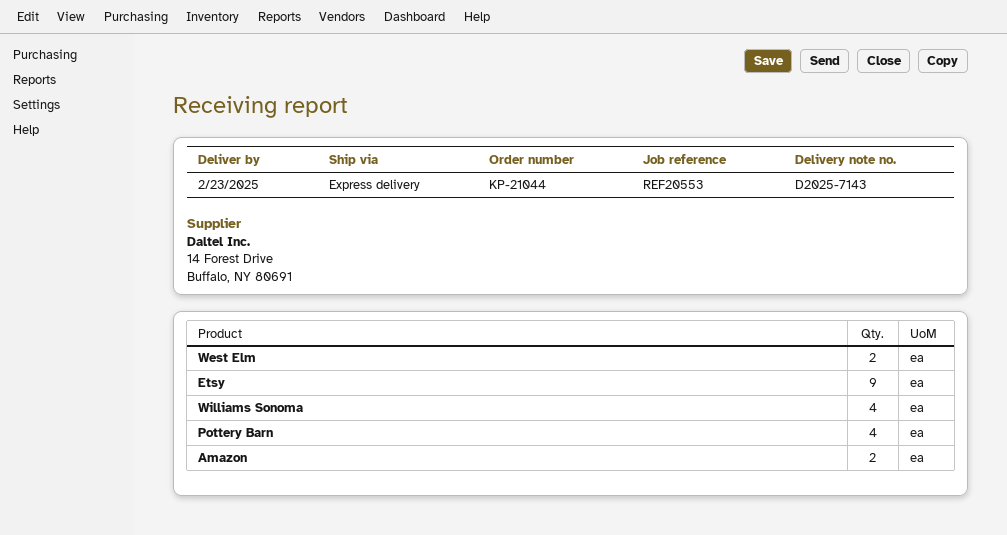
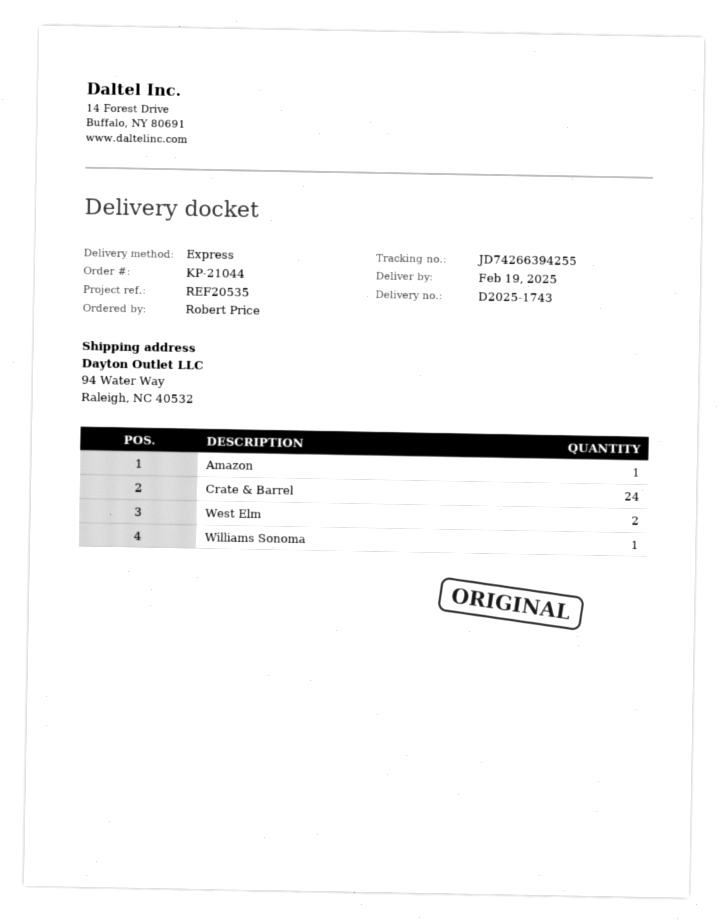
delivery note number: D2025-7143 -> D2025-1743
delivery date: 2025-02-23 -> 2025-02-19
reference: REF20553 -> REF20535
Etsy: 9 -> none
Williams Sonoma: 4 -> 1
Pottery Barn: 4 -> none
Amazon: 2 -> 1
Crate & Barrel: none -> 24

